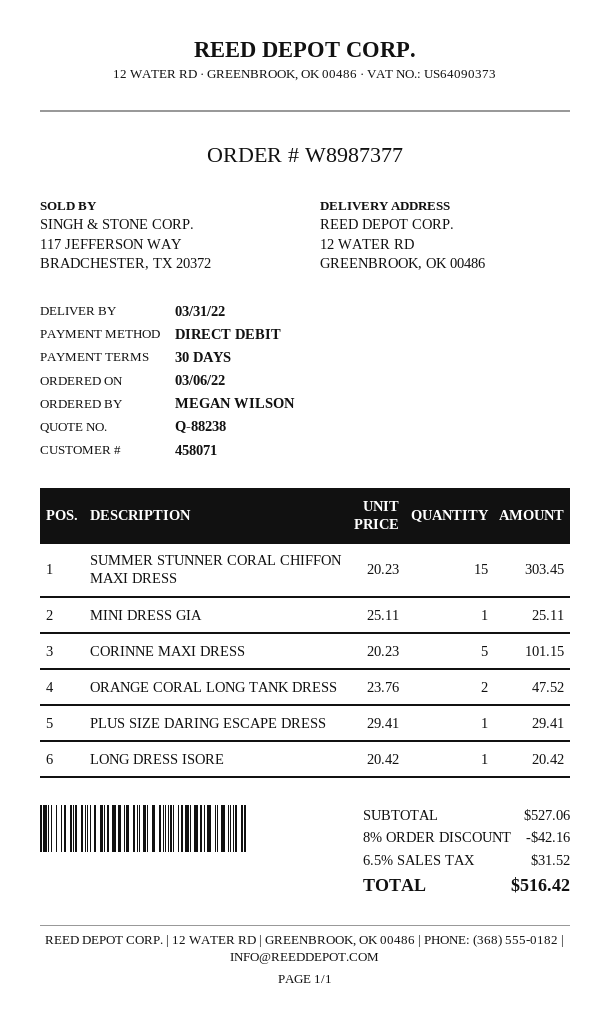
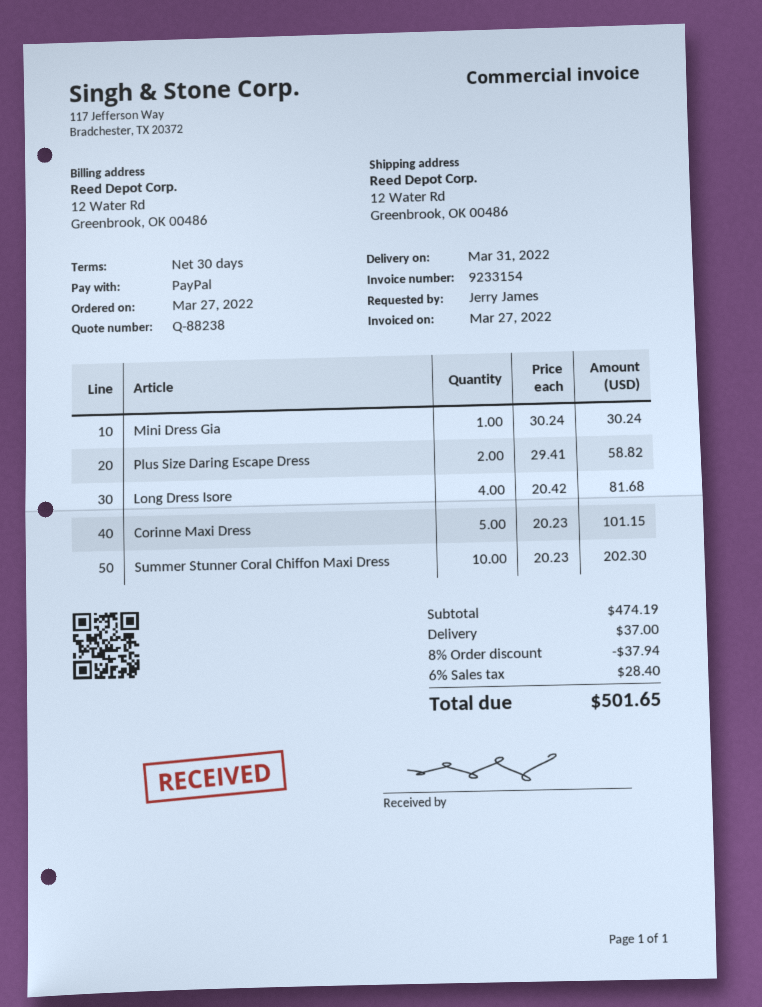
order date: 2022-03-06 -> 2022-03-27
ordered by: MEGAN WILSON -> Jerry James
payment method: direct debit -> PayPal
SUMMER STUNNER CORAL CHIFFON MAXI DRESS: 15 x 20.23 = 303.45 -> 10 x 20.23 = 202.30
MINI DRESS GIA: 1 x 25.11 = 25.11 -> 1 x 30.24 = 30.24
ORANGE CORAL LONG TANK DRESS: 2 x 23.76 = 47.52 -> none
PLUS SIZE DARING ESCAPE DRESS: 1 x 29.41 = 29.41 -> 2 x 29.41 = 58.82
LONG DRESS ISORE: 1 x 20.42 = 20.42 -> 4 x 20.42 = 81.68
subtotal: 527.06 -> 474.19
discount: 8% = 42.16 -> 8% = 37.94
shipping: none -> 37.00
tax: 6.5% = 31.52 -> 6% = 28.40
total: 516.42 -> 501.65

